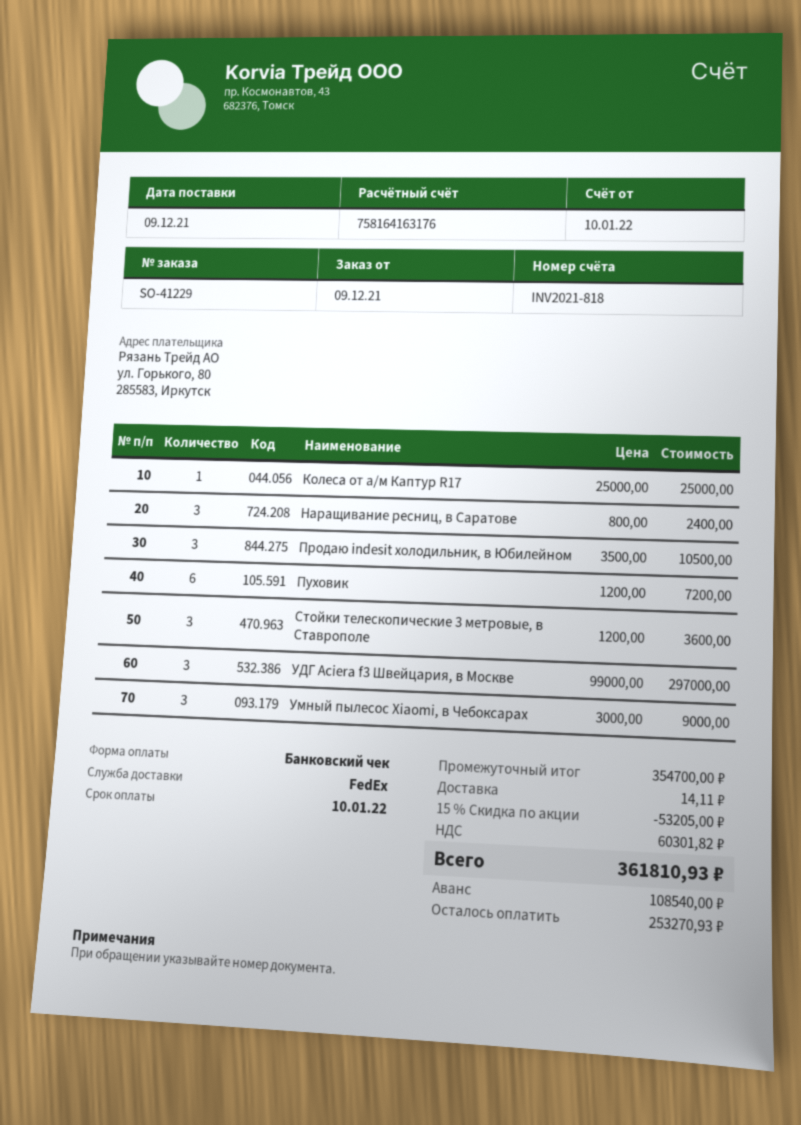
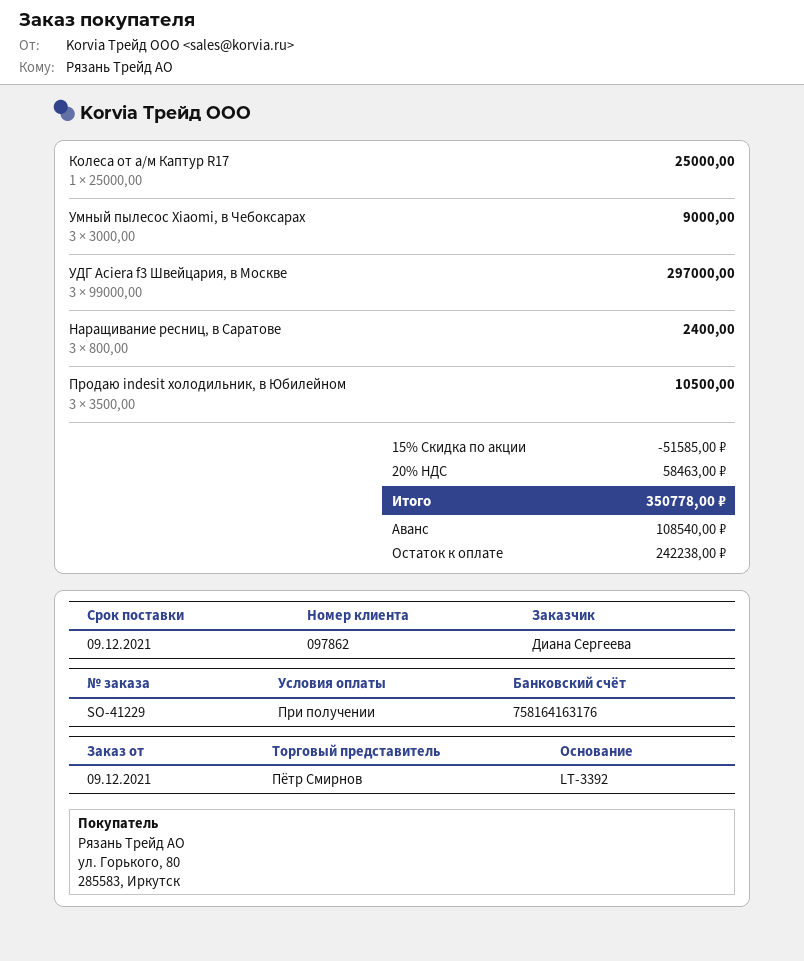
Пуховик: 6 x 1200.00 = 7200.00 -> none
Стойки телескопические 3 метровые, в Ставрополе: 3 x 1200.00 = 3600.00 -> none
discount: 15% = 53205.00 -> 15% = 51585.00
shipping: 14.11 -> none
tax: 60301.82 -> 58463.00
total: 361810.93 -> 350778.00
balance: 253270.93 -> 242238.00

